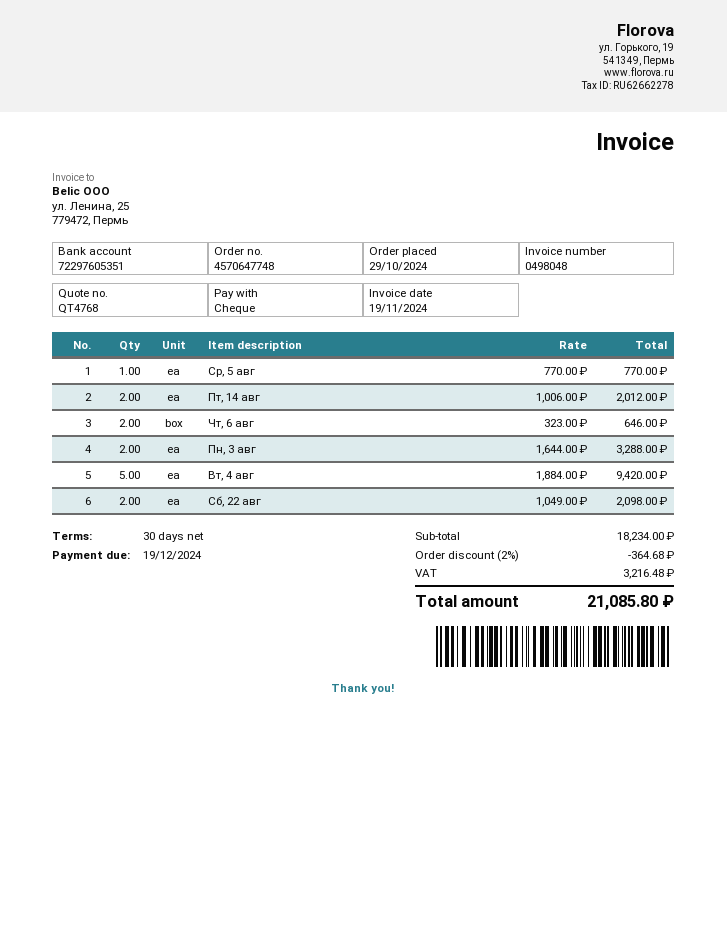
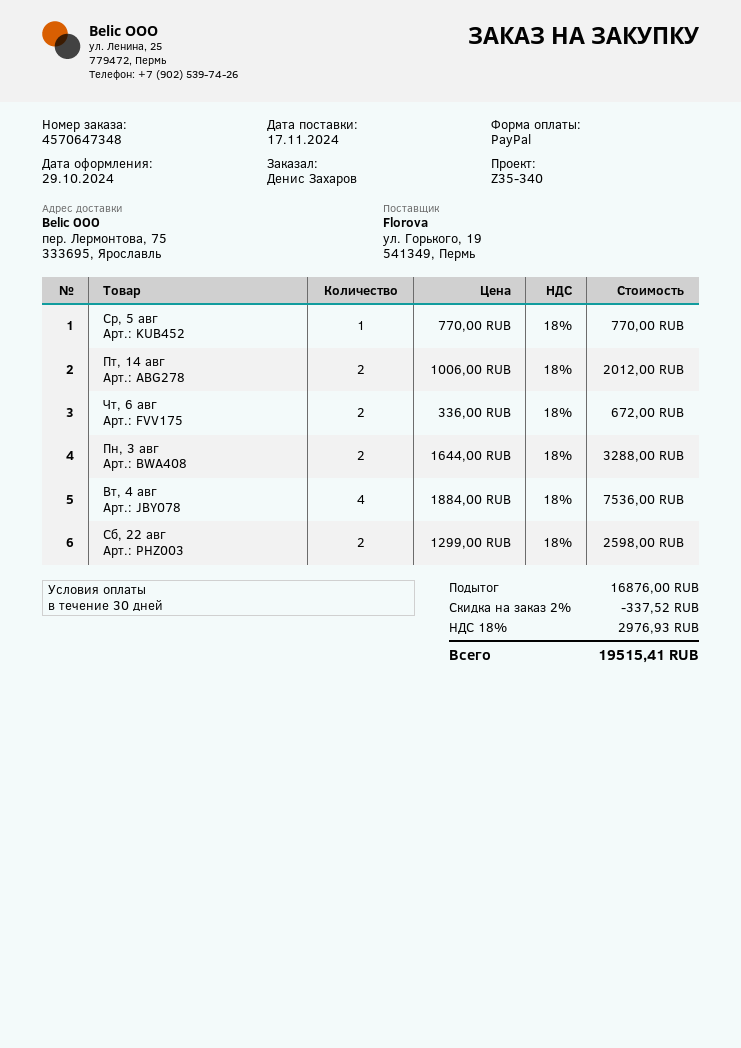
order number: 4570647748 -> 4570647348
payment method: cheque -> PayPal
Чт, 6 авг: 2 x 323.00 = 646.00 -> 2 x 336.00 = 672.00
Вт, 4 авг: 5 x 1884.00 = 9420.00 -> 4 x 1884.00 = 7536.00
Сб, 22 авг: 2 x 1049.00 = 2098.00 -> 2 x 1299.00 = 2598.00
subtotal: 18234.00 -> 16876.00
discount: 2% = 364.68 -> 2% = 337.52
tax: 3216.48 -> 2976.93
total: 21085.80 -> 19515.41

